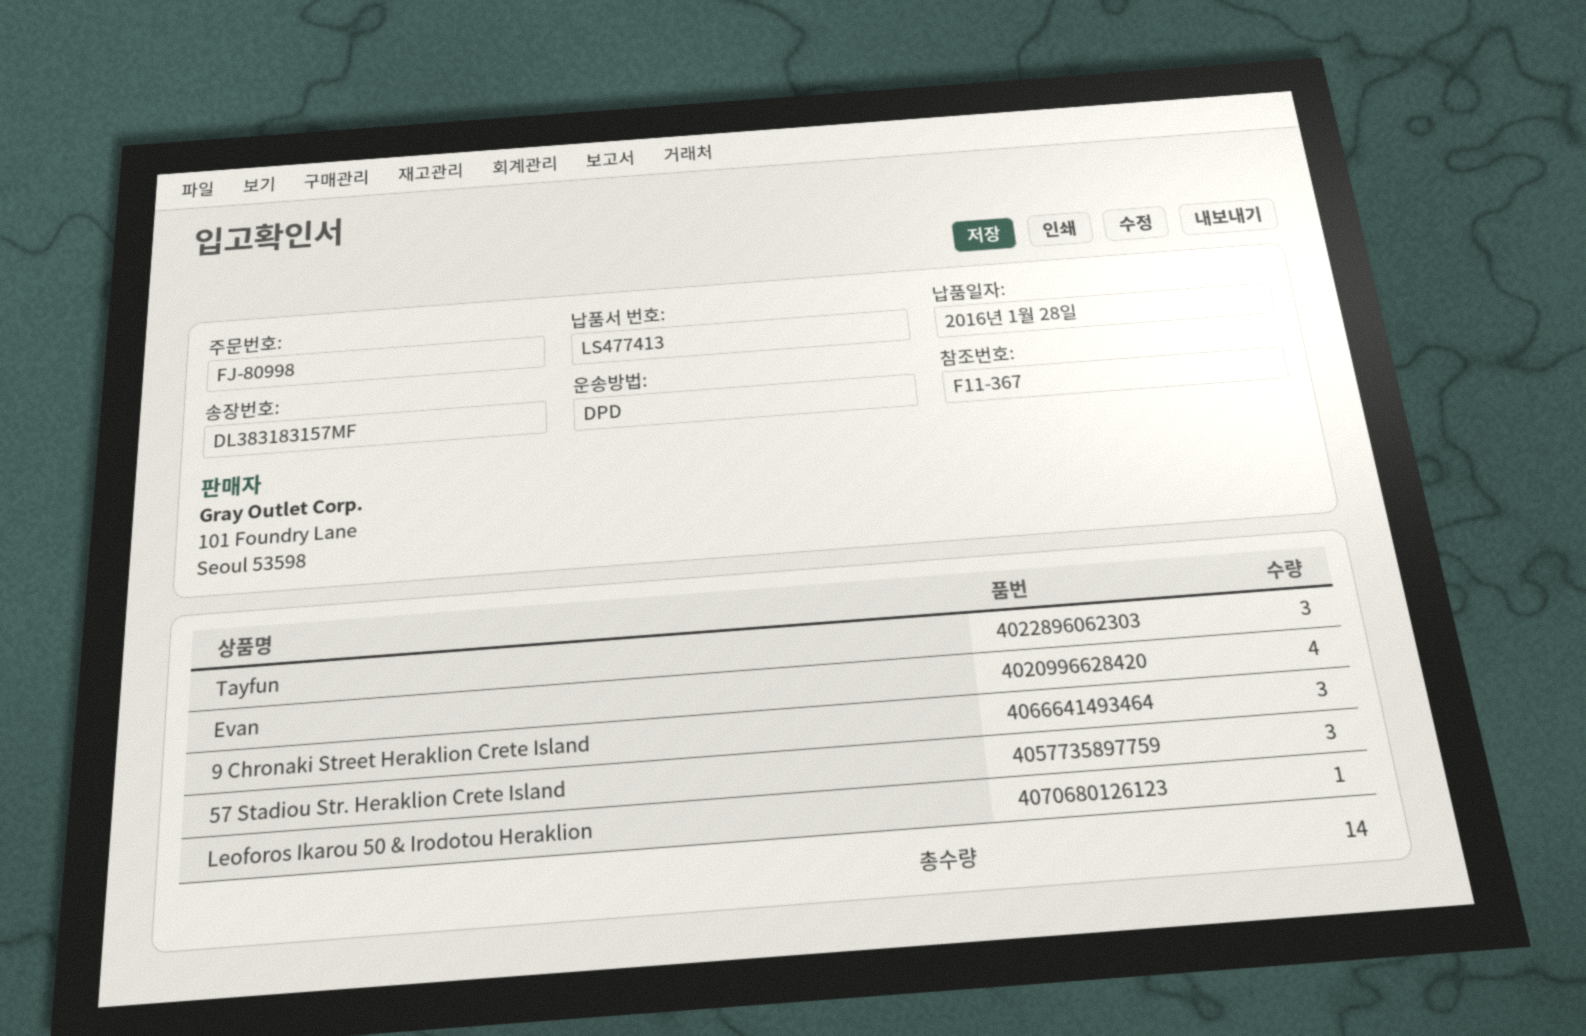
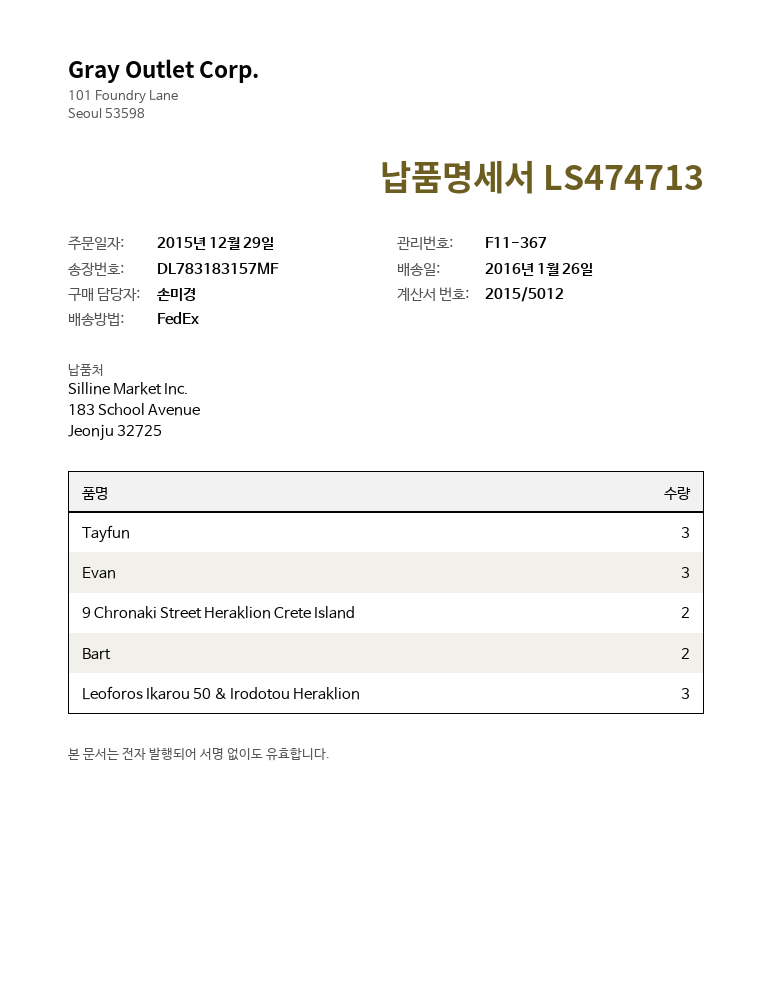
delivery note number: LS477413 -> LS474713
delivery date: 2016-01-28 -> 2016-01-26
shipping method: DPD -> FedEx
tracking number: DL383183157MF -> DL783183157MF
Evan: 4 -> 3
9 Chronaki Street Heraklion Crete Island: 3 -> 2
57 Stadiou Str. Heraklion Crete Island: 3 -> none
Leoforos Ikarou 50 & Irodotou Heraklion: 1 -> 3
Bart: none -> 2

